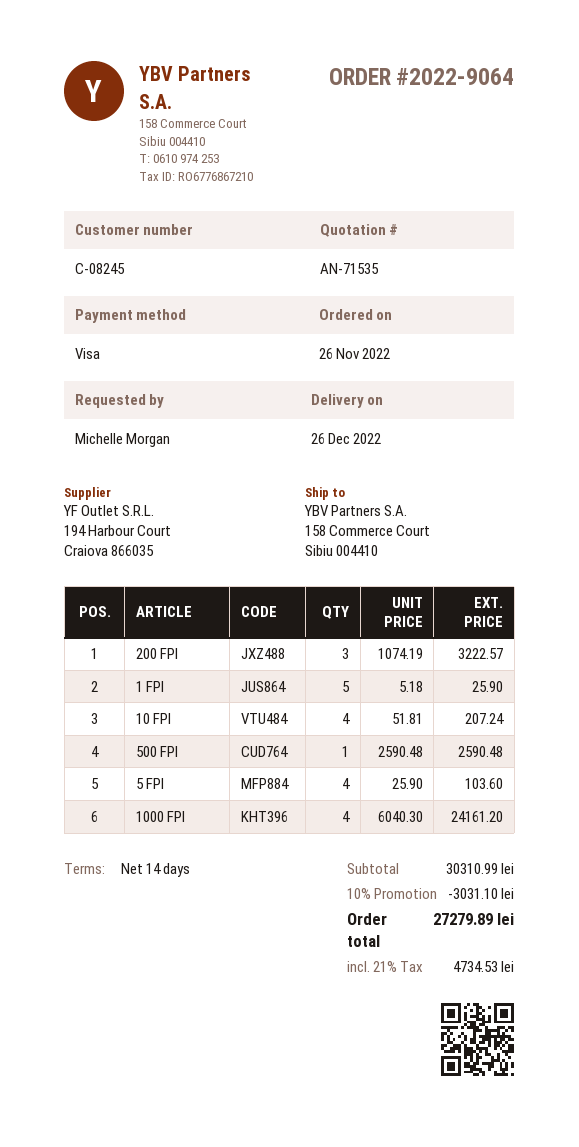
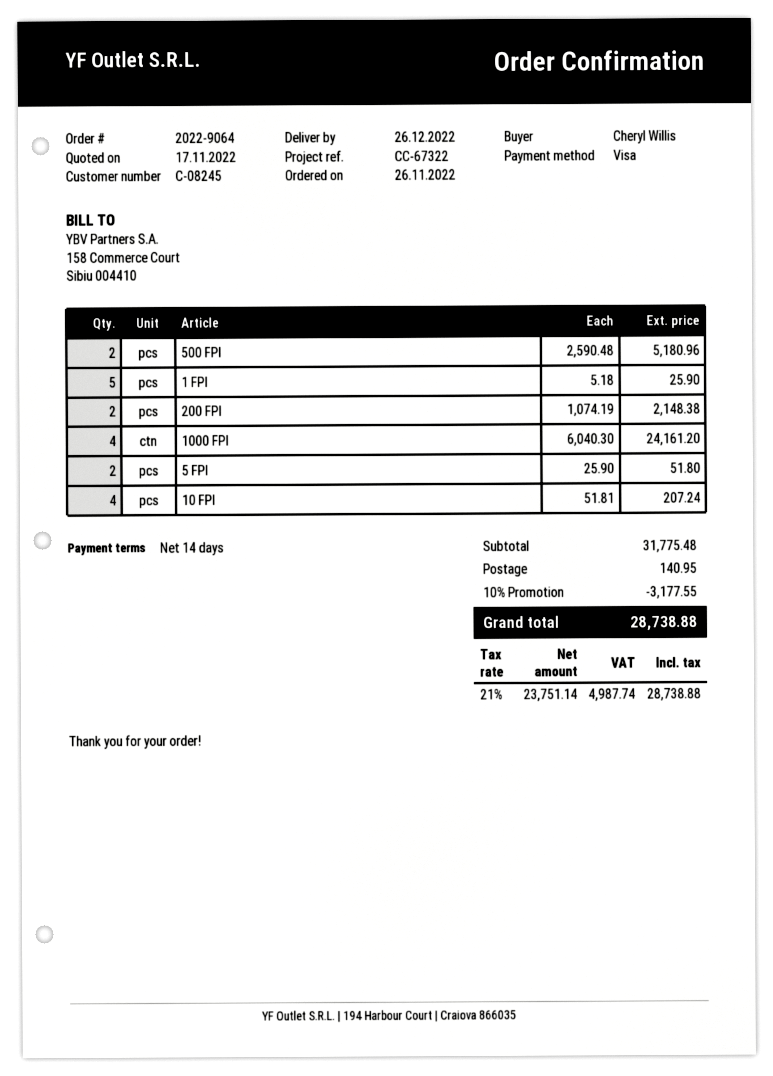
ordered by: Michelle Morgan -> Cheryl Willis
200 FPI: 3 x 1074.19 = 3222.57 -> 2 x 1074.19 = 2148.38
500 FPI: 1 x 2590.48 = 2590.48 -> 2 x 2590.48 = 5180.96
5 FPI: 4 x 25.90 = 103.60 -> 2 x 25.90 = 51.80
subtotal: 30310.99 -> 31775.48
discount: 10% = 3031.10 -> 10% = 3177.55
shipping: none -> 140.95
tax: 21% = 4734.53 -> 21% = 4987.74
total: 27279.89 -> 28738.88

